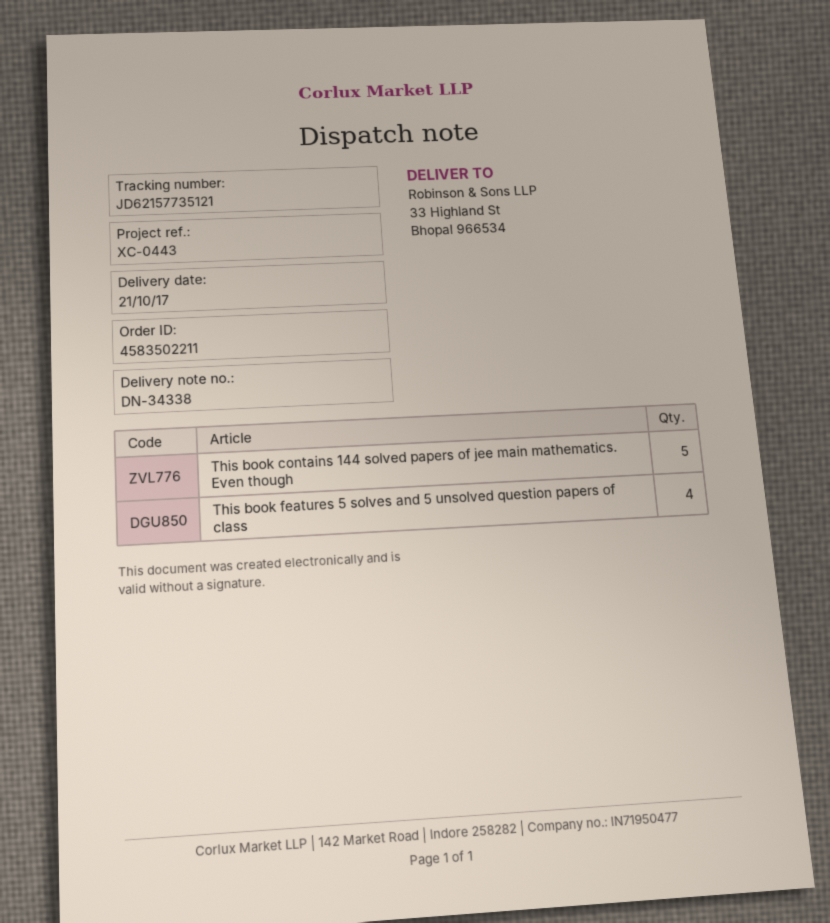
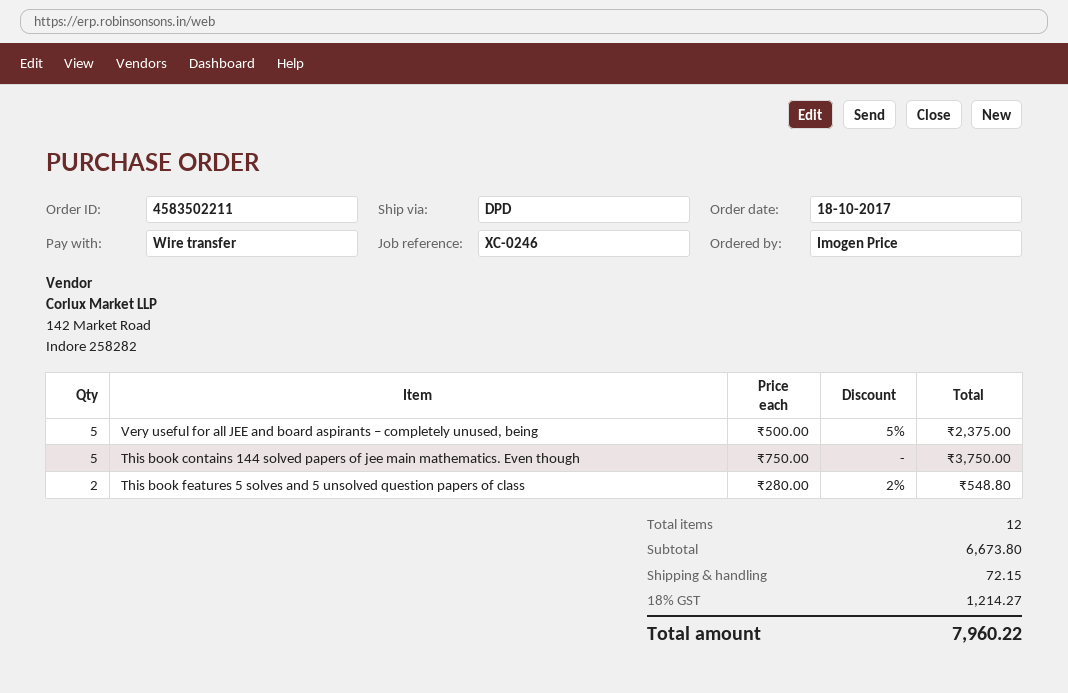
reference: XC-0443 -> XC-0246
This book features 5 solves and 5 unsolved question papers of class: 4 -> 2
Very useful for all JEE and board aspirants – completely unused, being: none -> 5

